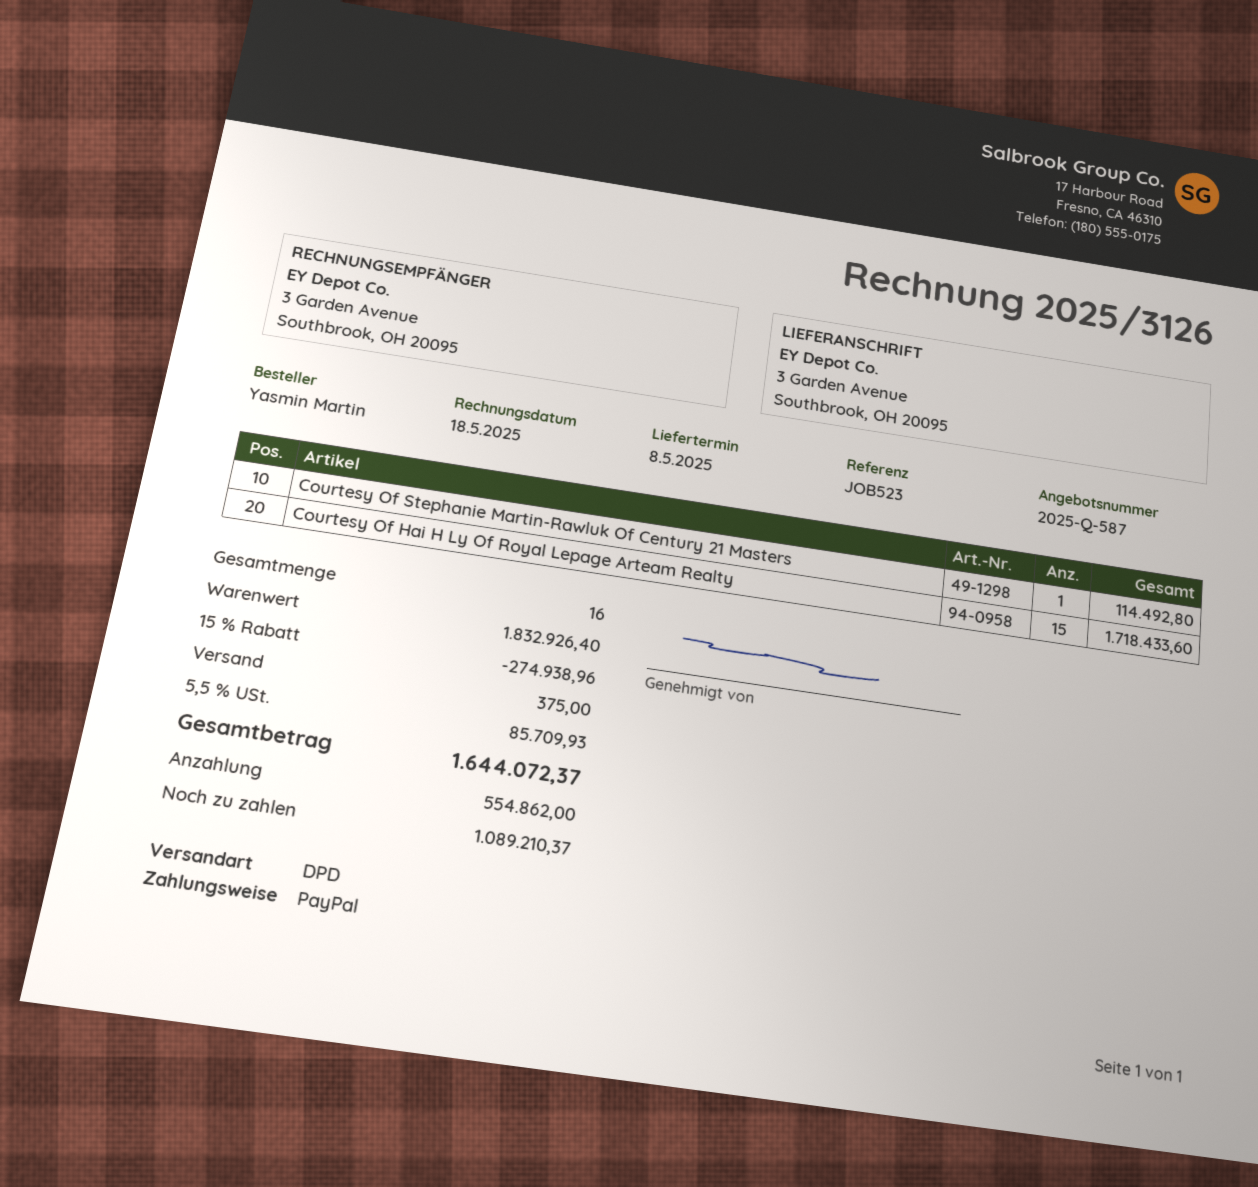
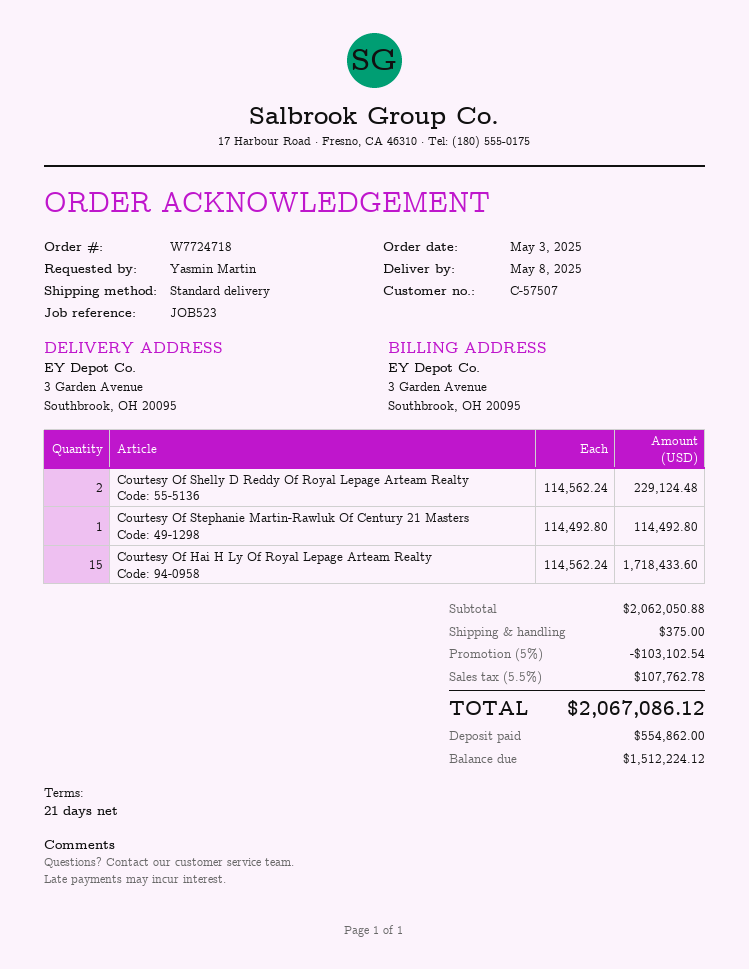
shipping method: DPD -> standard
Courtesy Of Shelly D Reddy Of Royal Lepage Arteam Realty: none -> 2 for 229124.48
subtotal: 1832926.40 -> 2062050.88
discount: 15% = 274938.96 -> 5% = 103102.54
tax: 5.5% = 85709.93 -> 5.5% = 107762.78
total: 1644072.37 -> 2067086.12
balance: 1089210.37 -> 1512224.12

